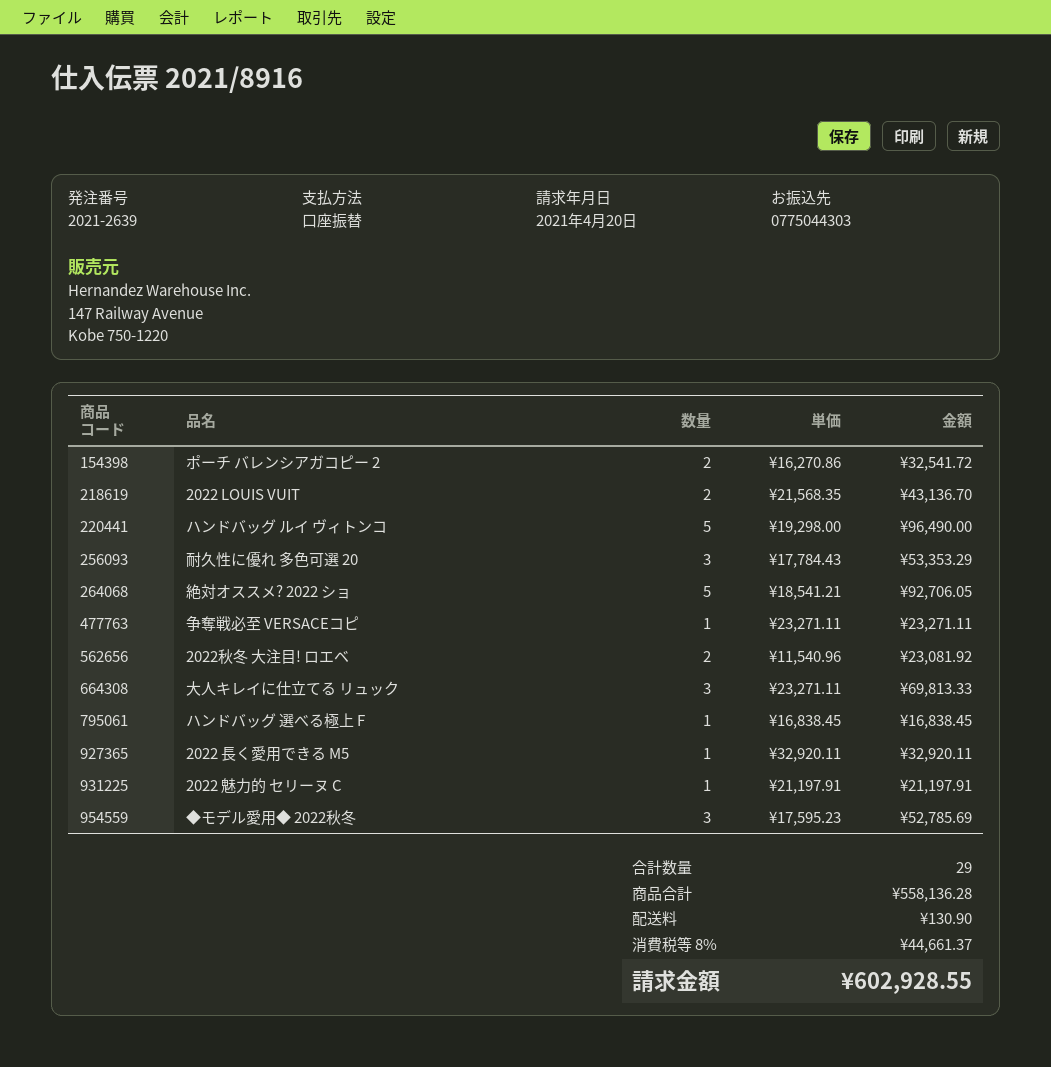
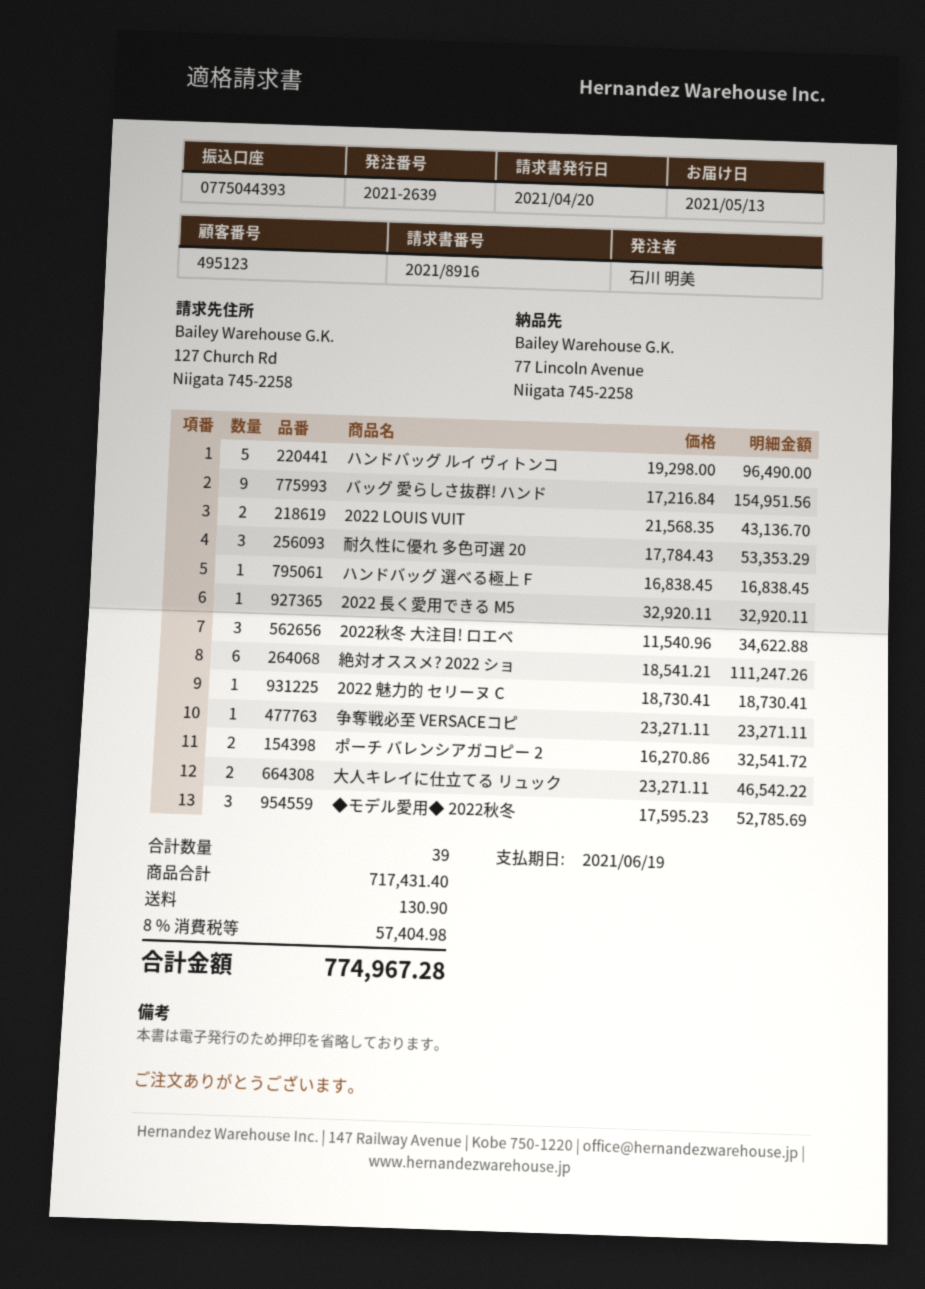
bank account: 0775044303 -> 0775044393
絶対オススメ? 2022 ショ: 5 x 18541.21 = 92706.05 -> 6 x 18541.21 = 111247.26
2022秋冬 大注目! ロエベ: 2 x 11540.96 = 23081.92 -> 3 x 11540.96 = 34622.88
大人キレイに仕立てる リュック: 3 x 23271.11 = 69813.33 -> 2 x 23271.11 = 46542.22
2022 魅力的 セリーヌ C: 1 x 21197.91 = 21197.91 -> 1 x 18730.41 = 18730.41
バッグ 愛らしさ抜群! ハンド: none -> 9 x 17216.84 = 154951.56
total quantity: 29 -> 39
subtotal: 558136.28 -> 717431.40
tax: 8% = 44661.37 -> 8% = 57404.98
total: 602928.55 -> 774967.28

